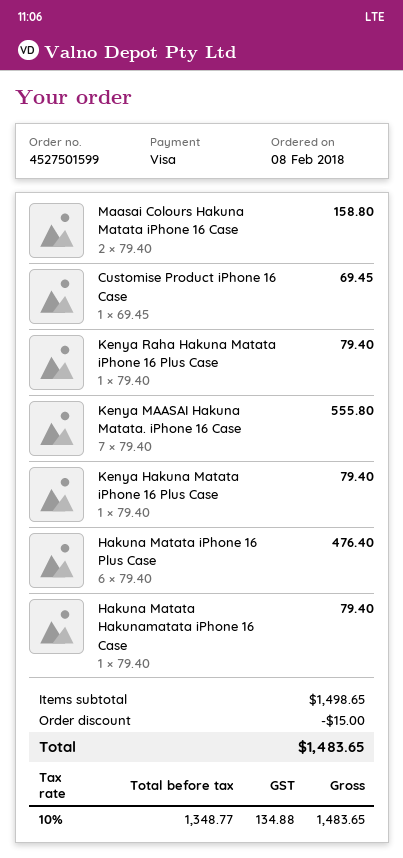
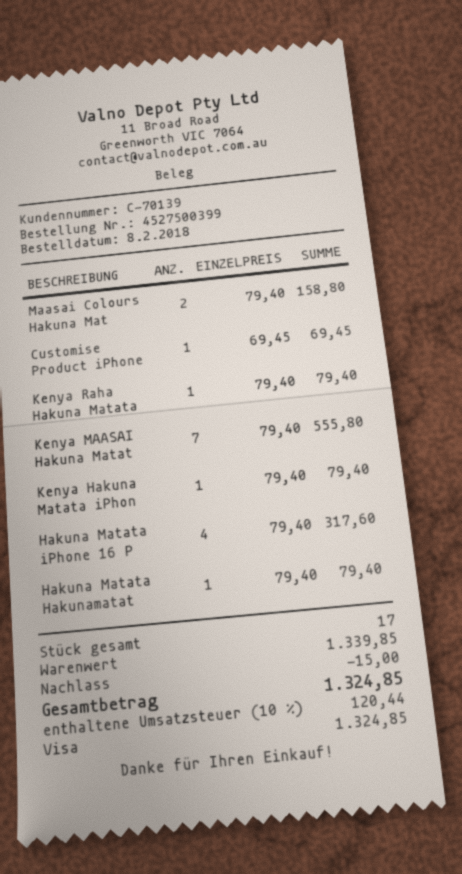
order number: 4527501599 -> 4527500399
Hakuna Matata iPhone 16 Plus Case: 6 x 79.40 = 476.40 -> 4 x 79.40 = 317.60
subtotal: 1498.65 -> 1339.85
tax: 10% = 134.88 -> 10% = 120.44
total: 1483.65 -> 1324.85

